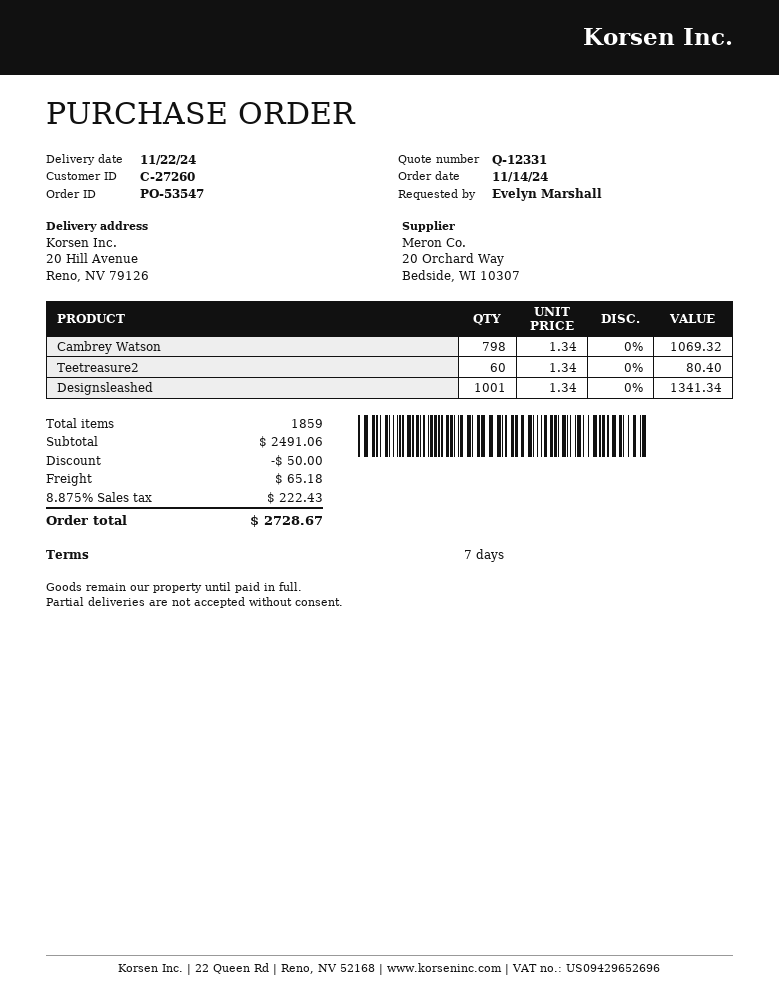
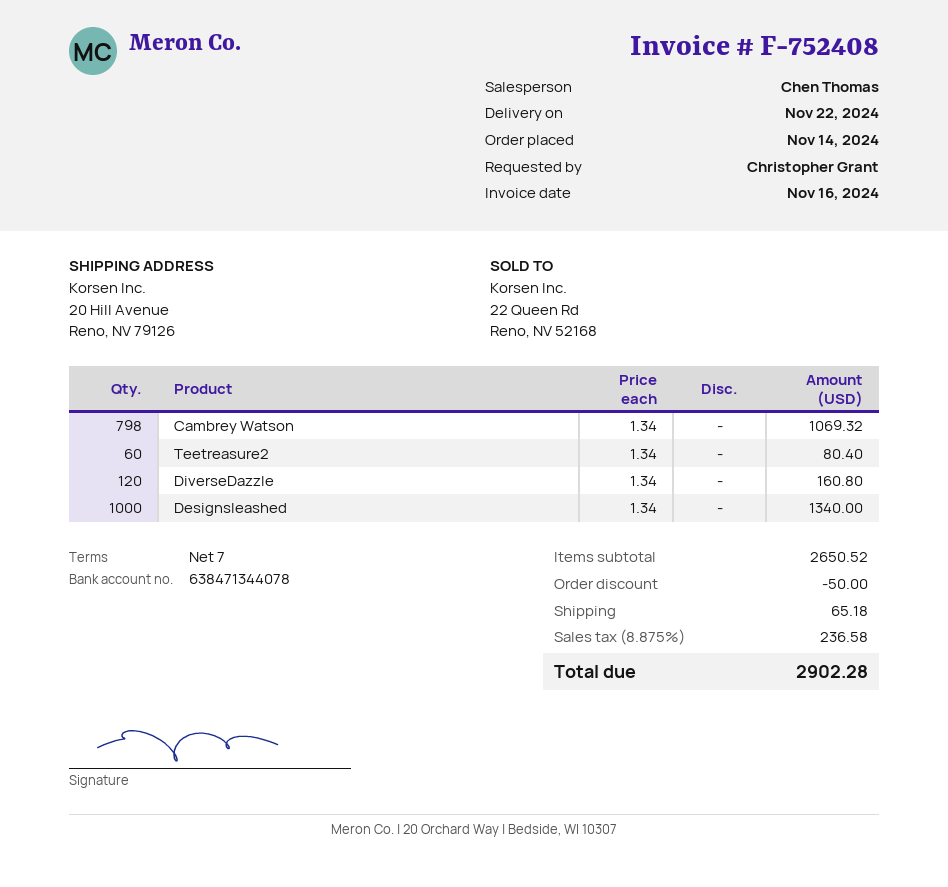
ordered by: Evelyn Marshall -> Christopher Grant
Designsleashed: 1001 x 1.34 = 1341.34 -> 1000 x 1.34 = 1340.00
DiverseDazzle: none -> 120 x 1.34 = 160.80
subtotal: 2491.06 -> 2650.52
tax: 8.875% = 222.43 -> 8.875% = 236.58
total: 2728.67 -> 2902.28

